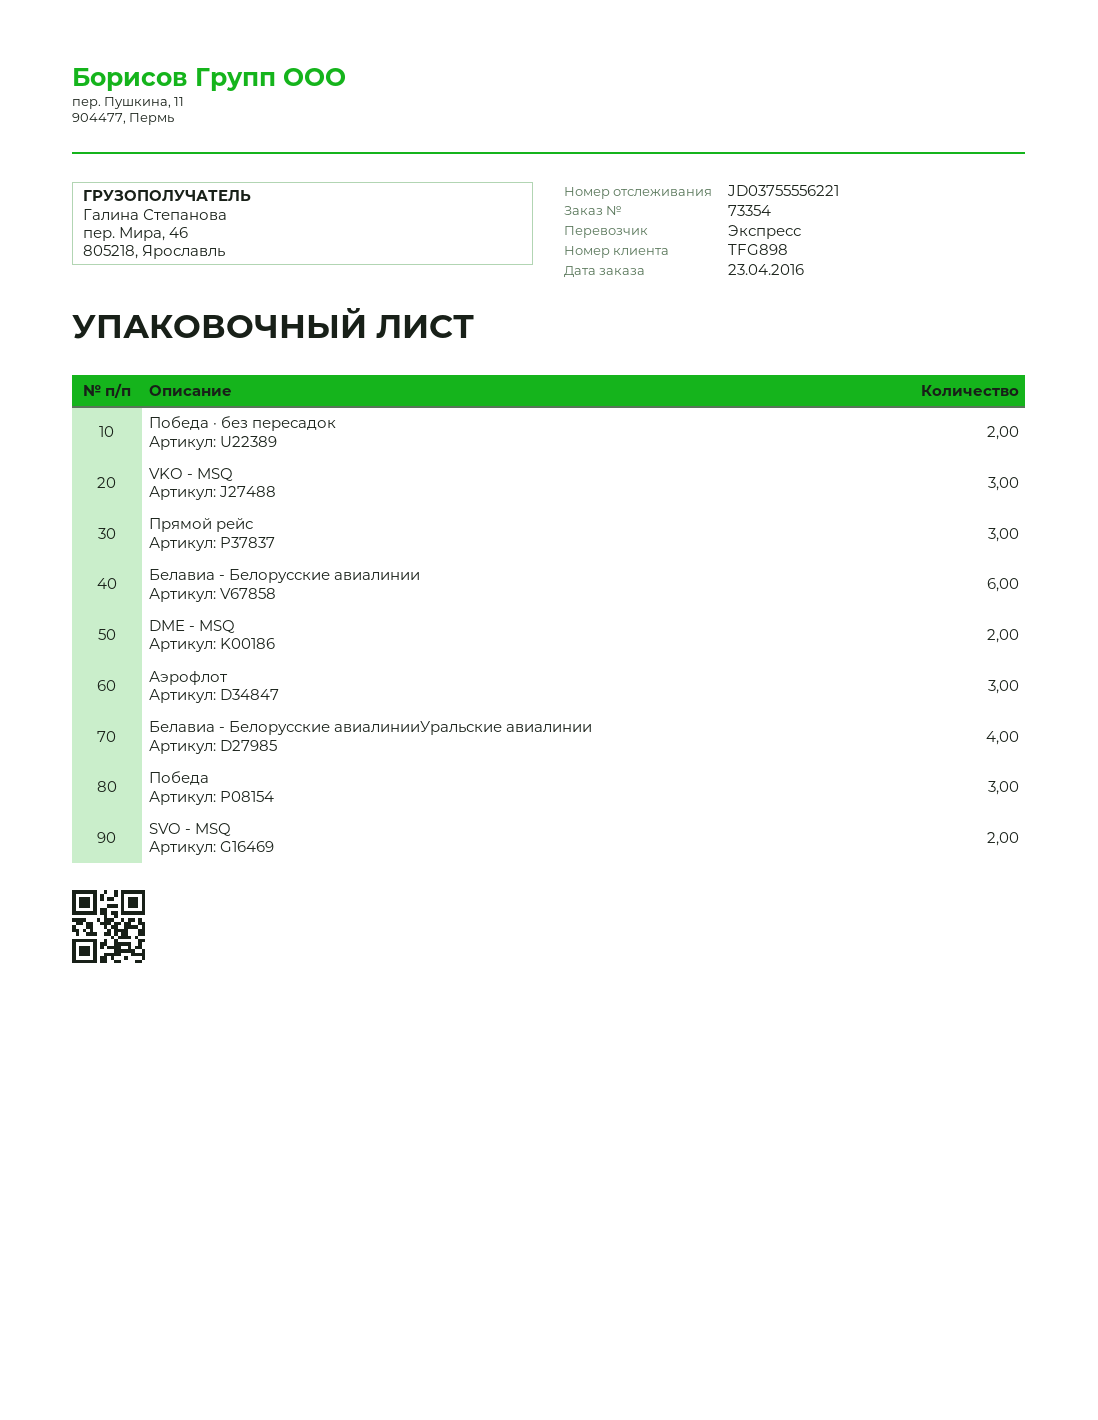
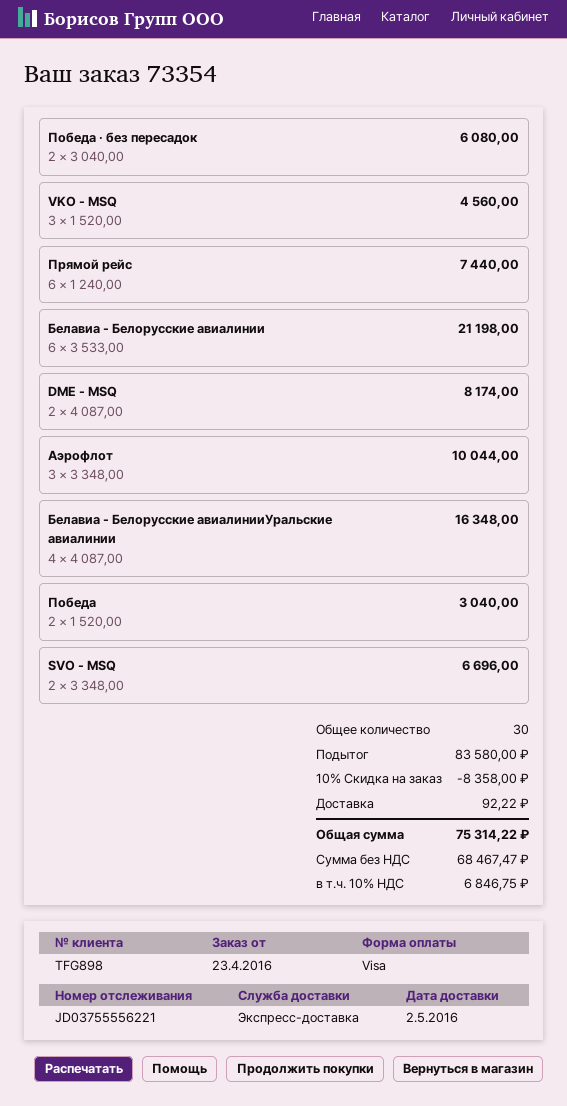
Прямой рейс: 3 -> 6
Победа: 3 -> 2

